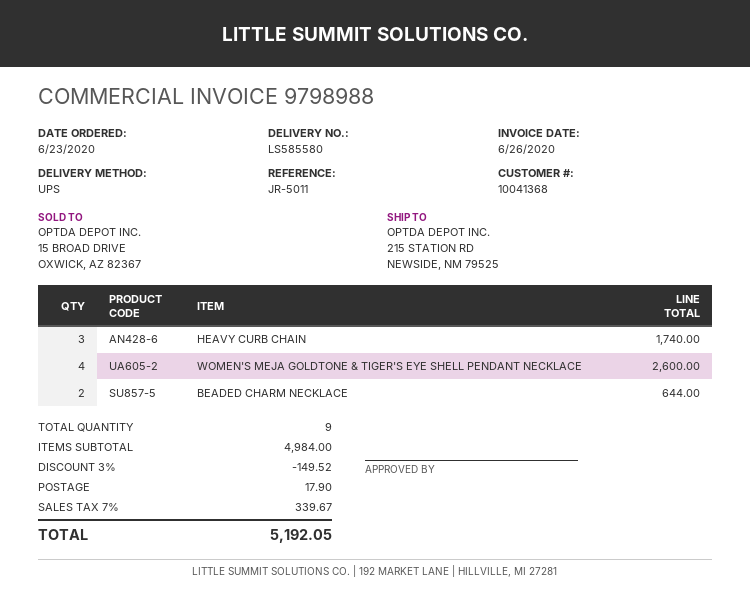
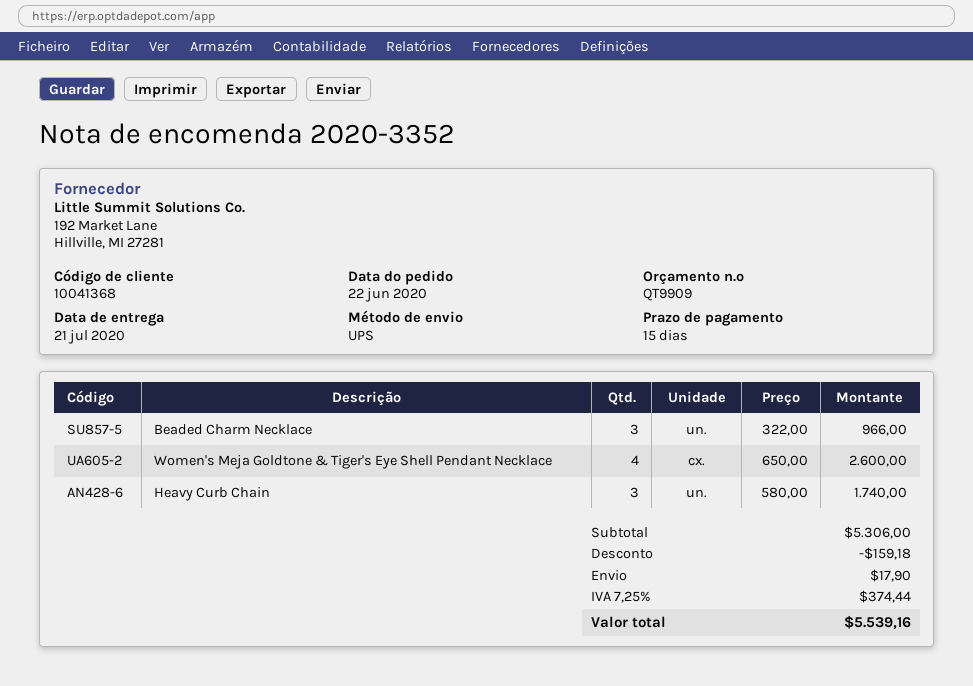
order date: 2020-06-23 -> 2020-06-22
BEADED CHARM NECKLACE: 2 for 644.00 -> 3 for 966.00
subtotal: 4984.00 -> 5306.00
discount: 149.52 -> 159.18
tax: 7% = 339.67 -> 7.25% = 374.44
total: 5192.05 -> 5539.16

